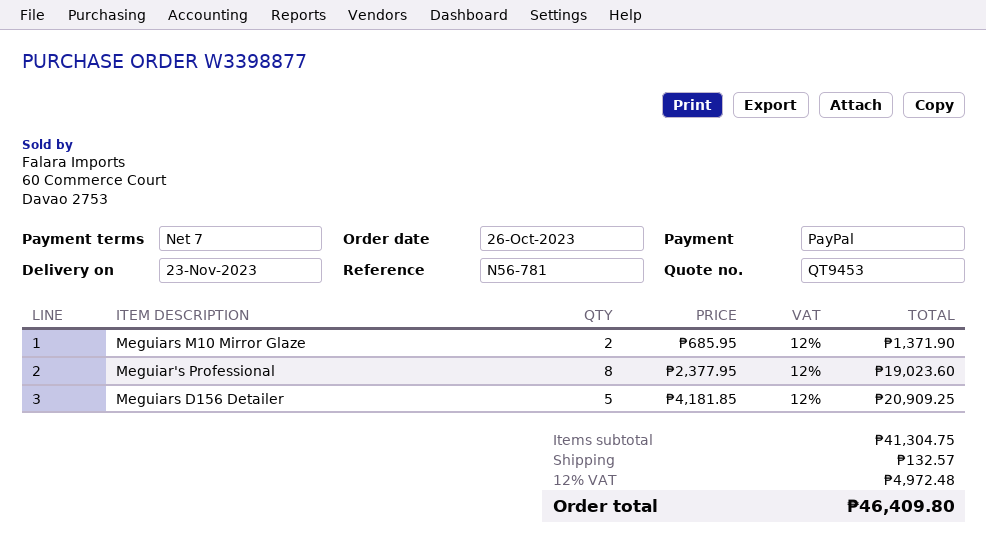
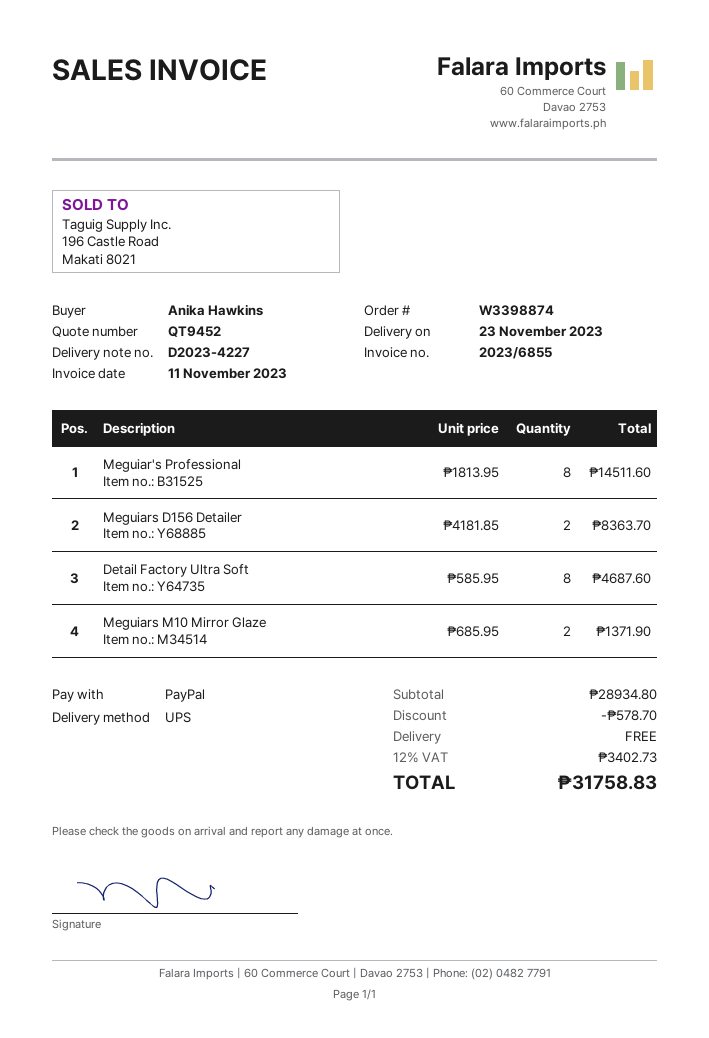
quote number: QT9453 -> QT9452
order number: W3398877 -> W3398874
Meguiar's Professional: 8 x 2377.95 = 19023.60 -> 8 x 1813.95 = 14511.60
Meguiars D156 Detailer: 5 x 4181.85 = 20909.25 -> 2 x 4181.85 = 8363.70
Detail Factory Ultra Soft: none -> 8 x 585.95 = 4687.60
subtotal: 41304.75 -> 28934.80
discount: none -> 578.70
shipping: 132.57 -> 0.00
tax: 12% = 4972.48 -> 12% = 3402.73
total: 46409.80 -> 31758.83

